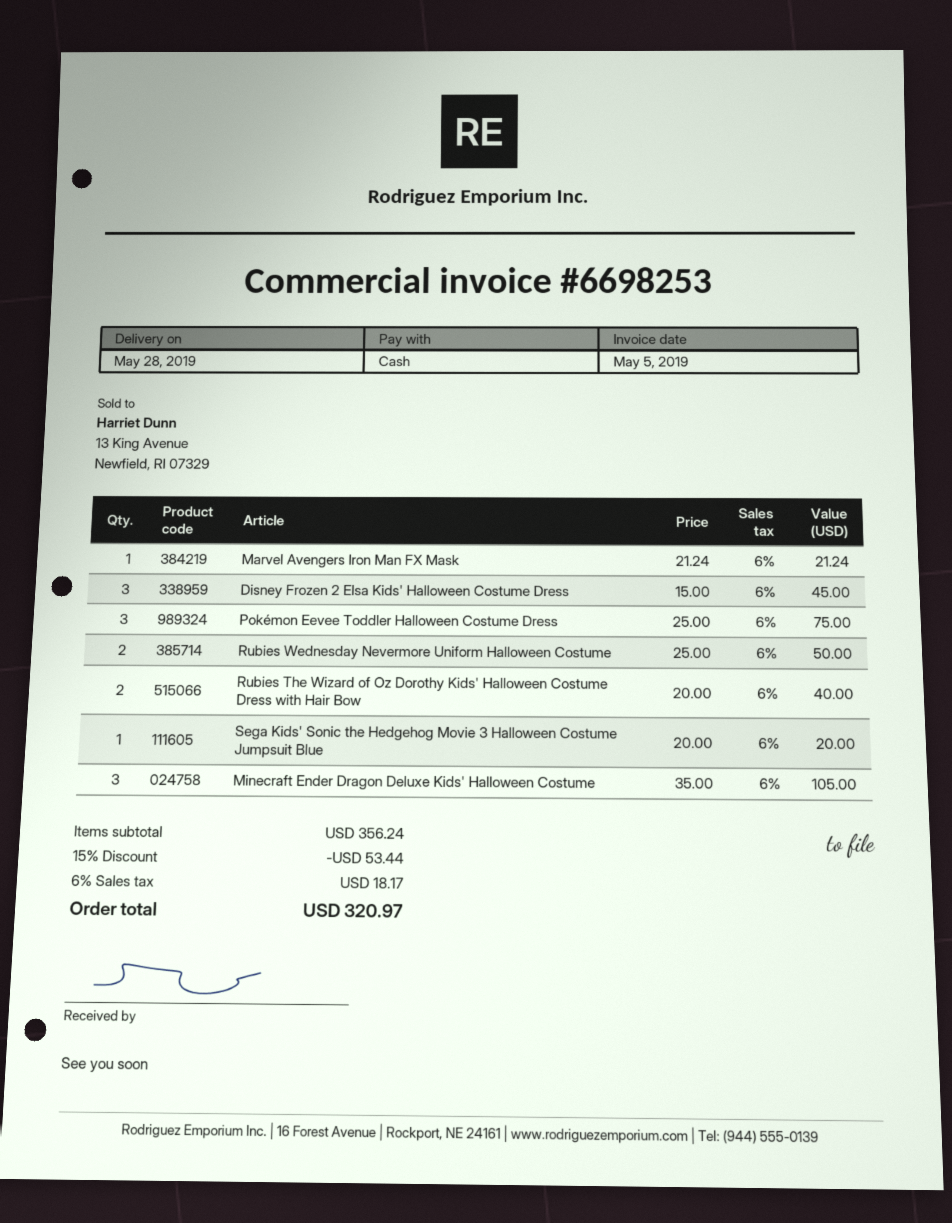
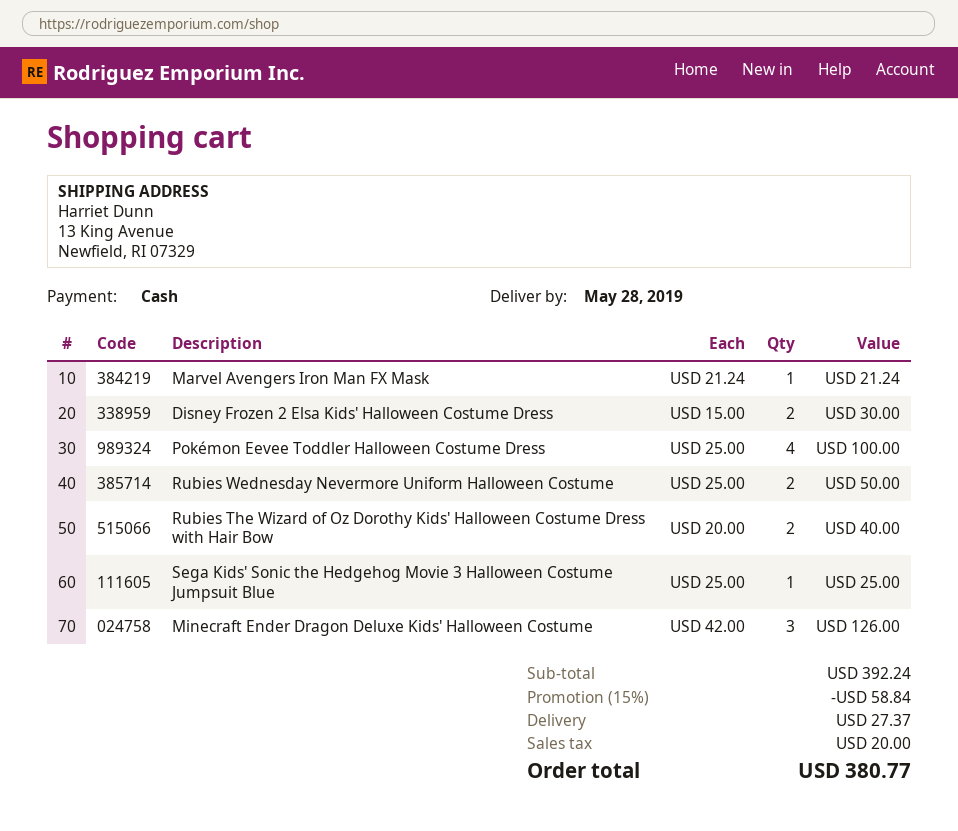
Disney Frozen 2 Elsa Kids' Halloween Costume Dress: 3 x 15.00 = 45.00 -> 2 x 15.00 = 30.00
Pokémon Eevee Toddler Halloween Costume Dress: 3 x 25.00 = 75.00 -> 4 x 25.00 = 100.00
Sega Kids' Sonic the Hedgehog Movie 3 Halloween Costume Jumpsuit Blue: 1 x 20.00 = 20.00 -> 1 x 25.00 = 25.00
Minecraft Ender Dragon Deluxe Kids' Halloween Costume: 3 x 35.00 = 105.00 -> 3 x 42.00 = 126.00
subtotal: 356.24 -> 392.24
discount: 15% = 53.44 -> 15% = 58.84
shipping: none -> 27.37
tax: 18.17 -> 20.00
total: 320.97 -> 380.77

